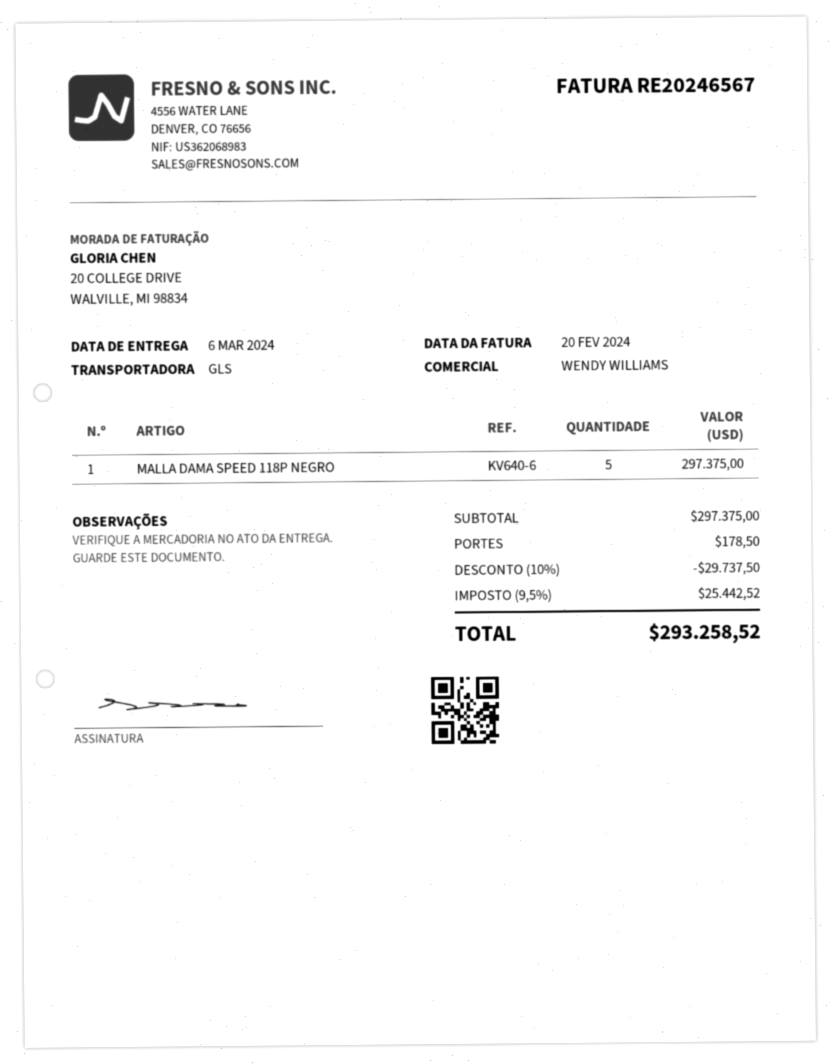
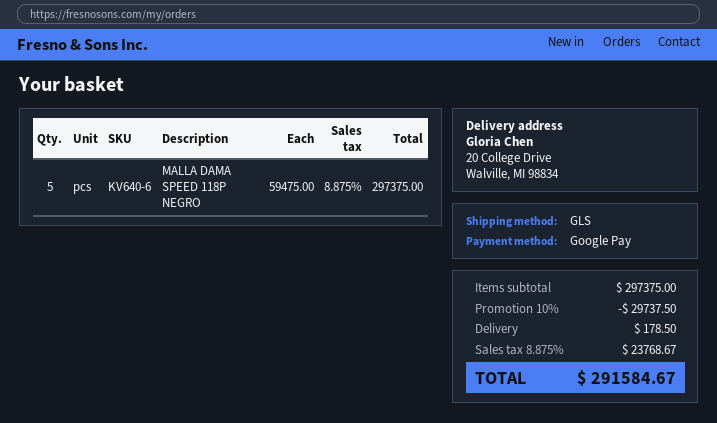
tax: 9.5% = 25442.52 -> 8.875% = 23768.67
total: 293258.52 -> 291584.67

